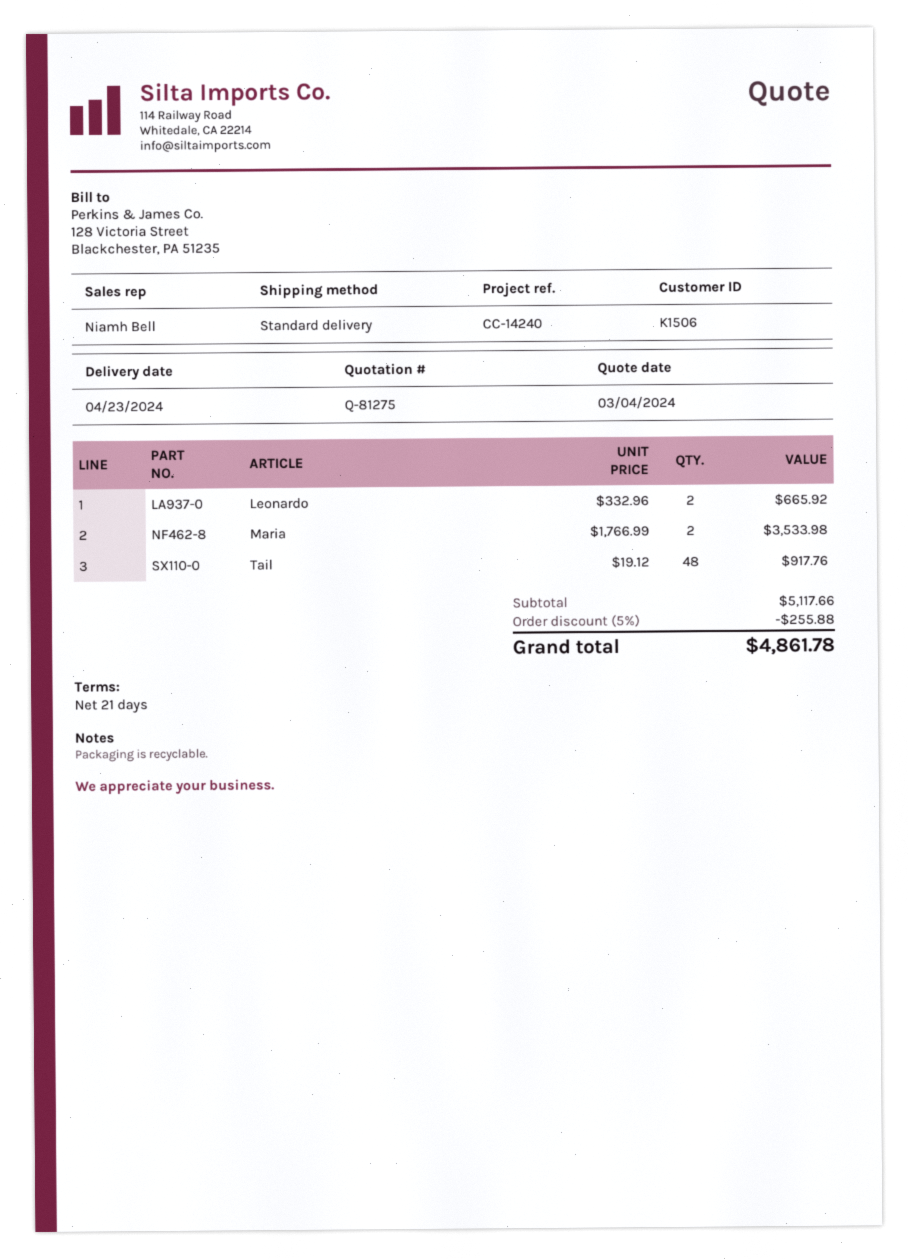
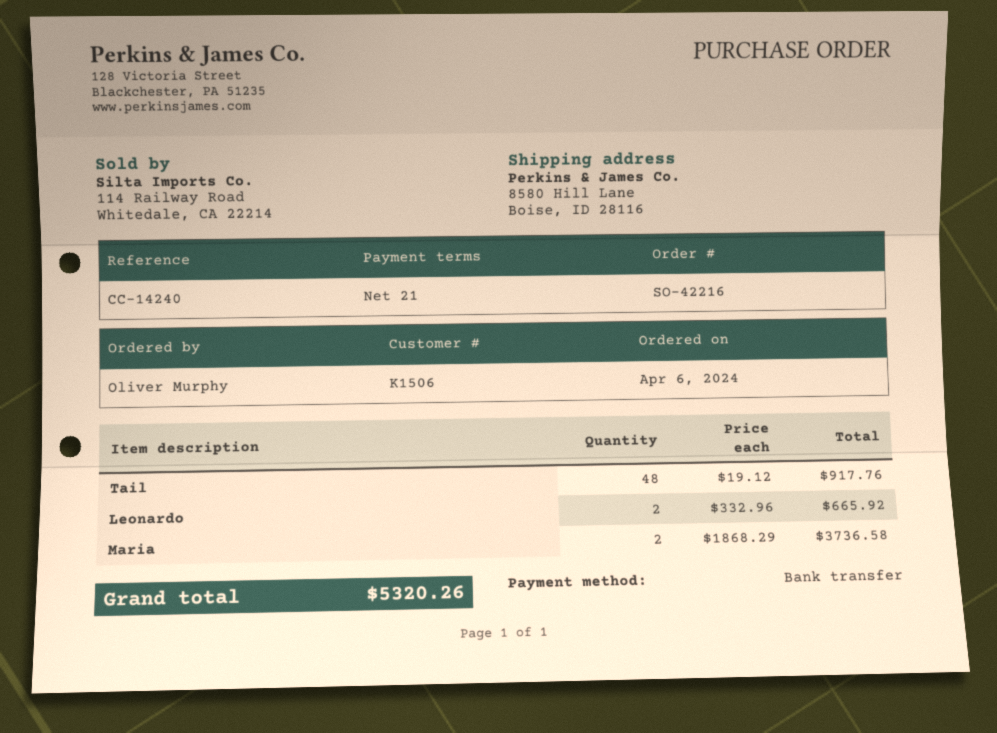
Maria: 2 x 1766.99 = 3533.98 -> 2 x 1868.29 = 3736.58
discount: 5% = 255.88 -> none
total: 4861.78 -> 5320.26

